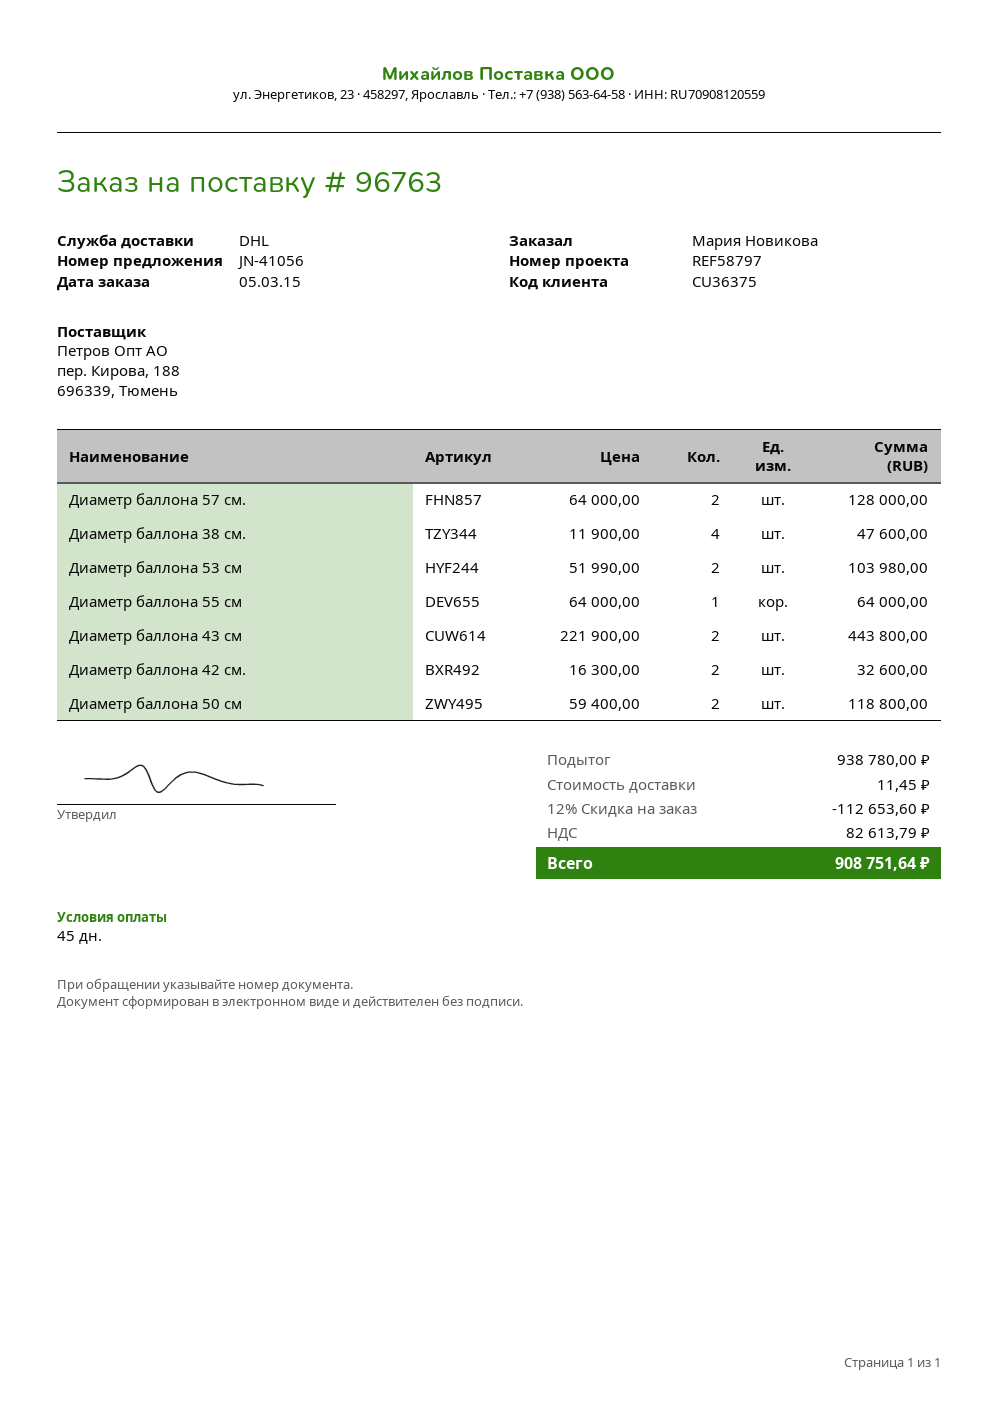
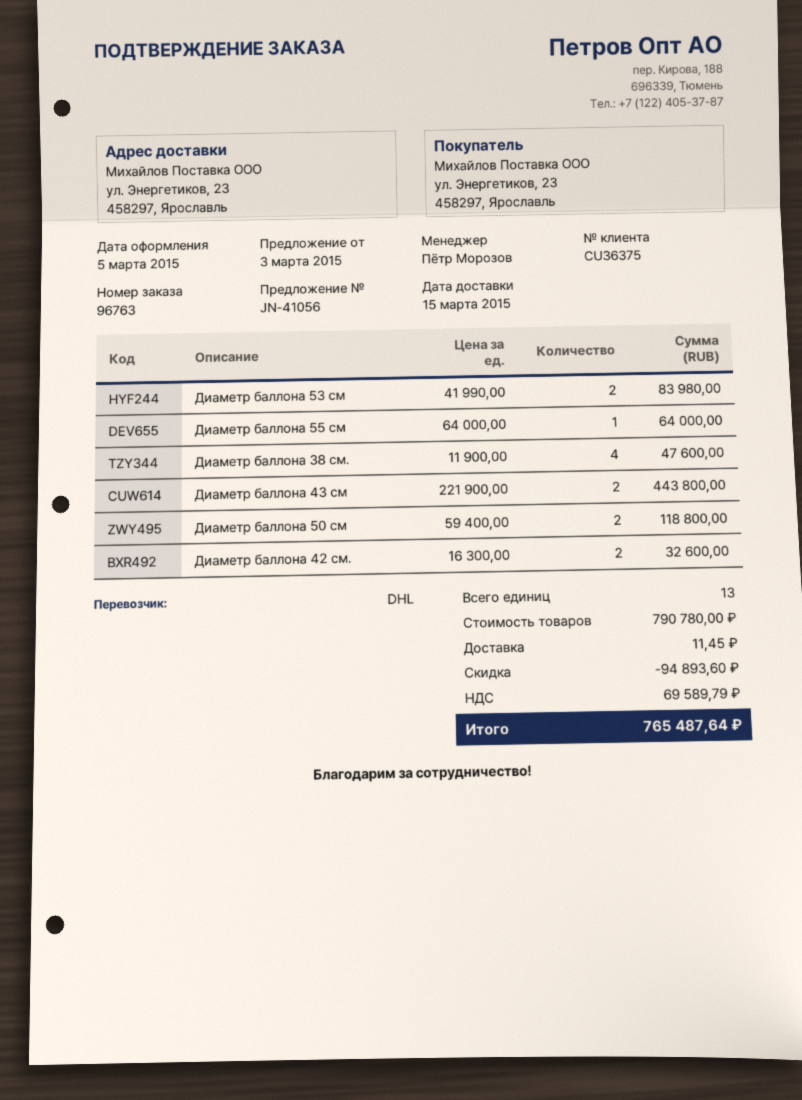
Диаметр баллона 57 см.: 2 x 64000.00 = 128000.00 -> none
Диаметр баллона 53 см: 2 x 51990.00 = 103980.00 -> 2 x 41990.00 = 83980.00
subtotal: 938780.00 -> 790780.00
discount: 112653.60 -> 94893.60
tax: 82613.79 -> 69589.79
total: 908751.64 -> 765487.64

